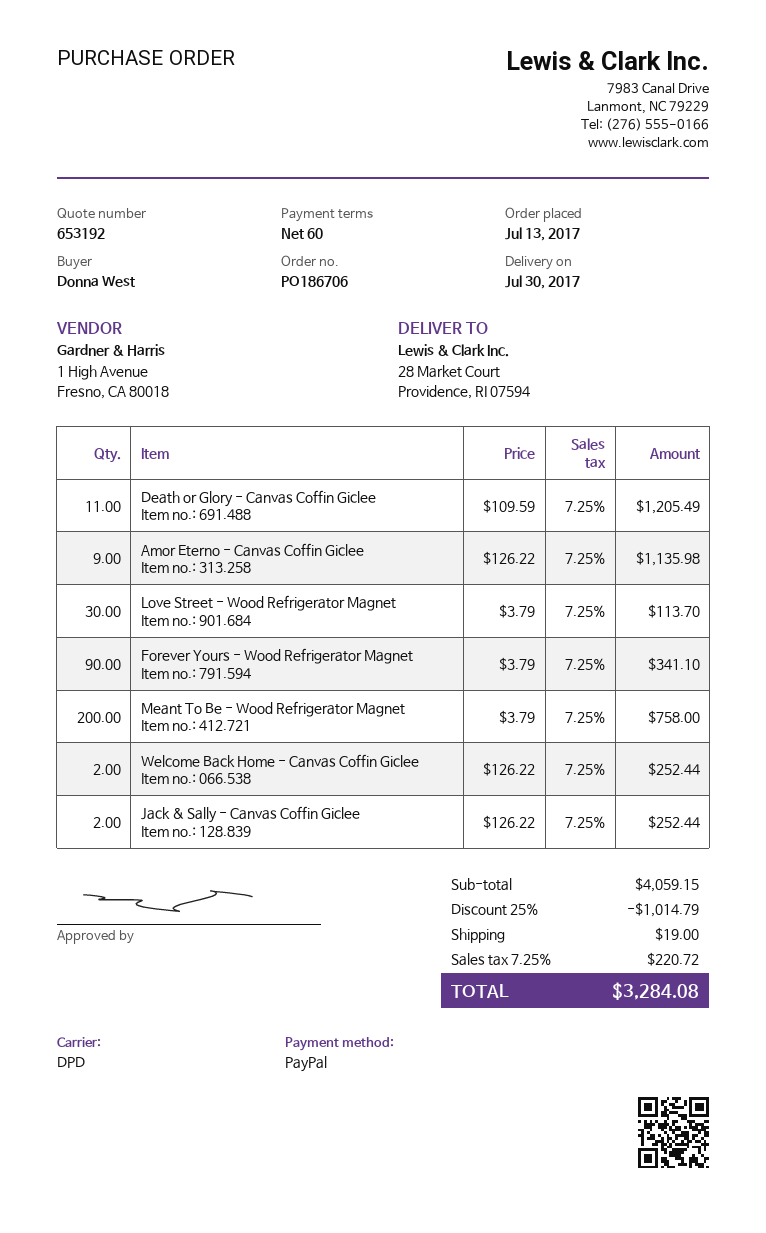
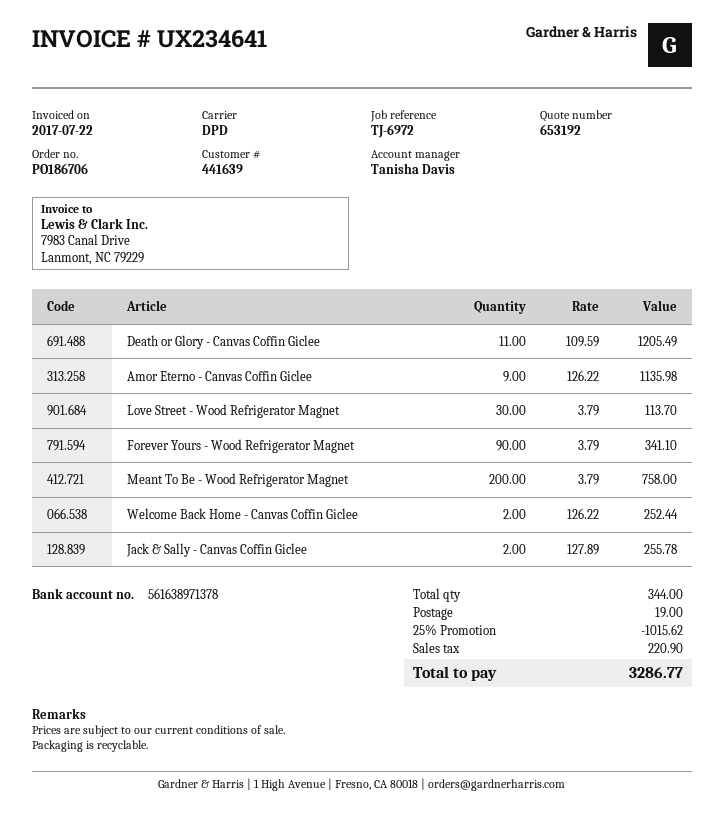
Jack & Sally - Canvas Coffin Giclee: 2 x 126.22 = 252.44 -> 2 x 127.89 = 255.78
discount: 25% = 1014.79 -> 25% = 1015.62
tax: 220.72 -> 220.90
total: 3284.08 -> 3286.77

